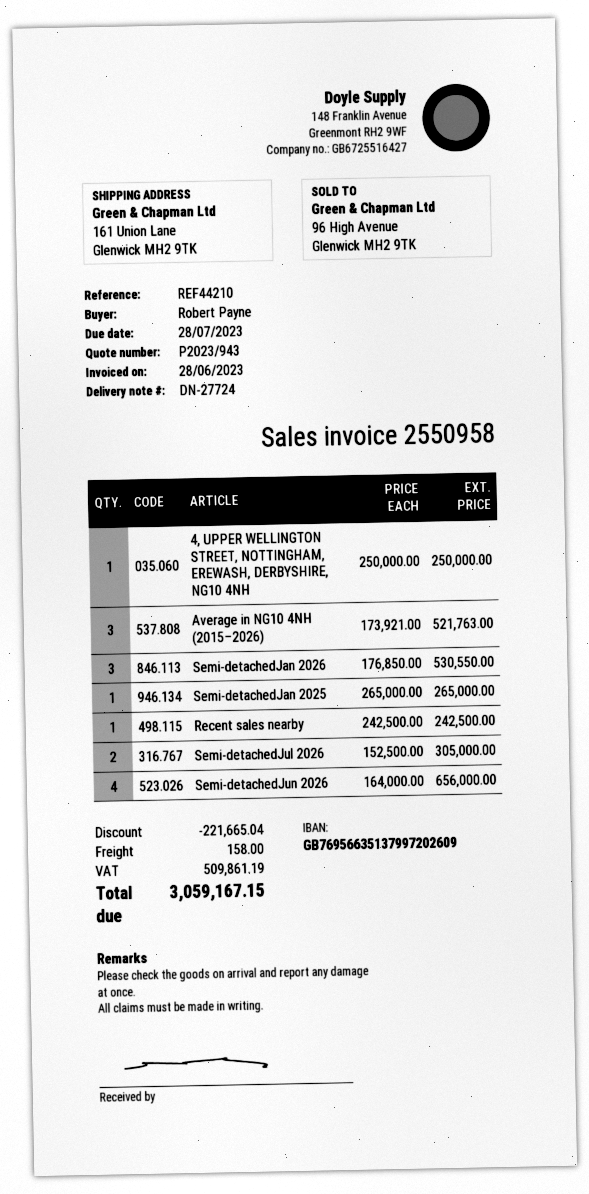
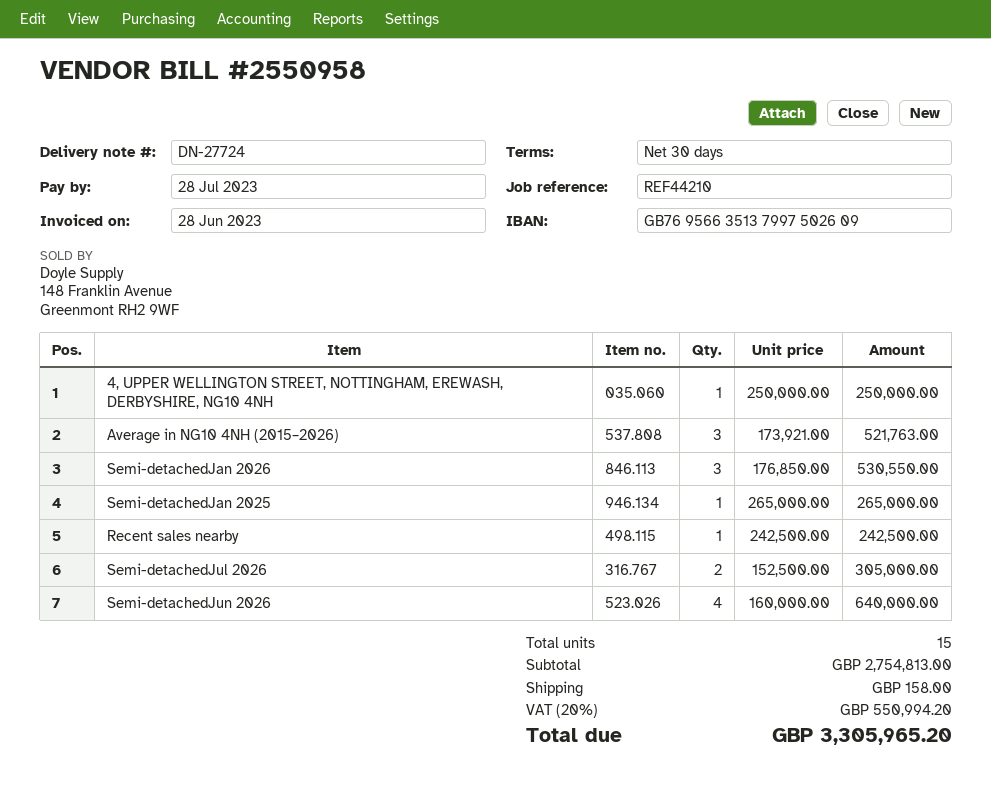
bank account: GB76956635137997202609 -> GB76956635137997502609
Semi-detachedJun 2026: 4 x 164000.00 = 656000.00 -> 4 x 160000.00 = 640000.00
discount: 221665.04 -> none
tax: 509861.19 -> 550994.20
total: 3059167.15 -> 3305965.20

